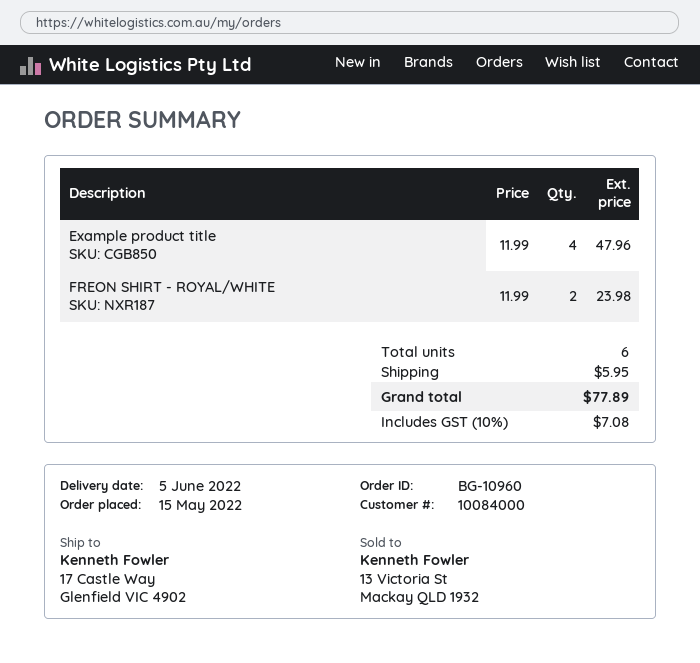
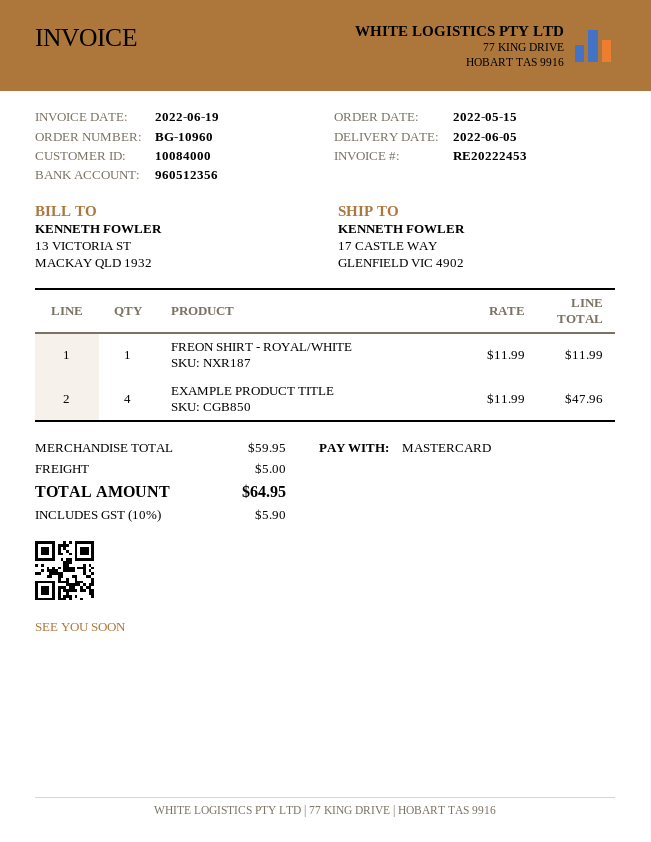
FREON SHIRT - ROYAL/WHITE: 2 x 11.99 = 23.98 -> 1 x 11.99 = 11.99
shipping: 5.95 -> 5.00
tax: 10% = 7.08 -> 10% = 5.90
total: 77.89 -> 64.95

